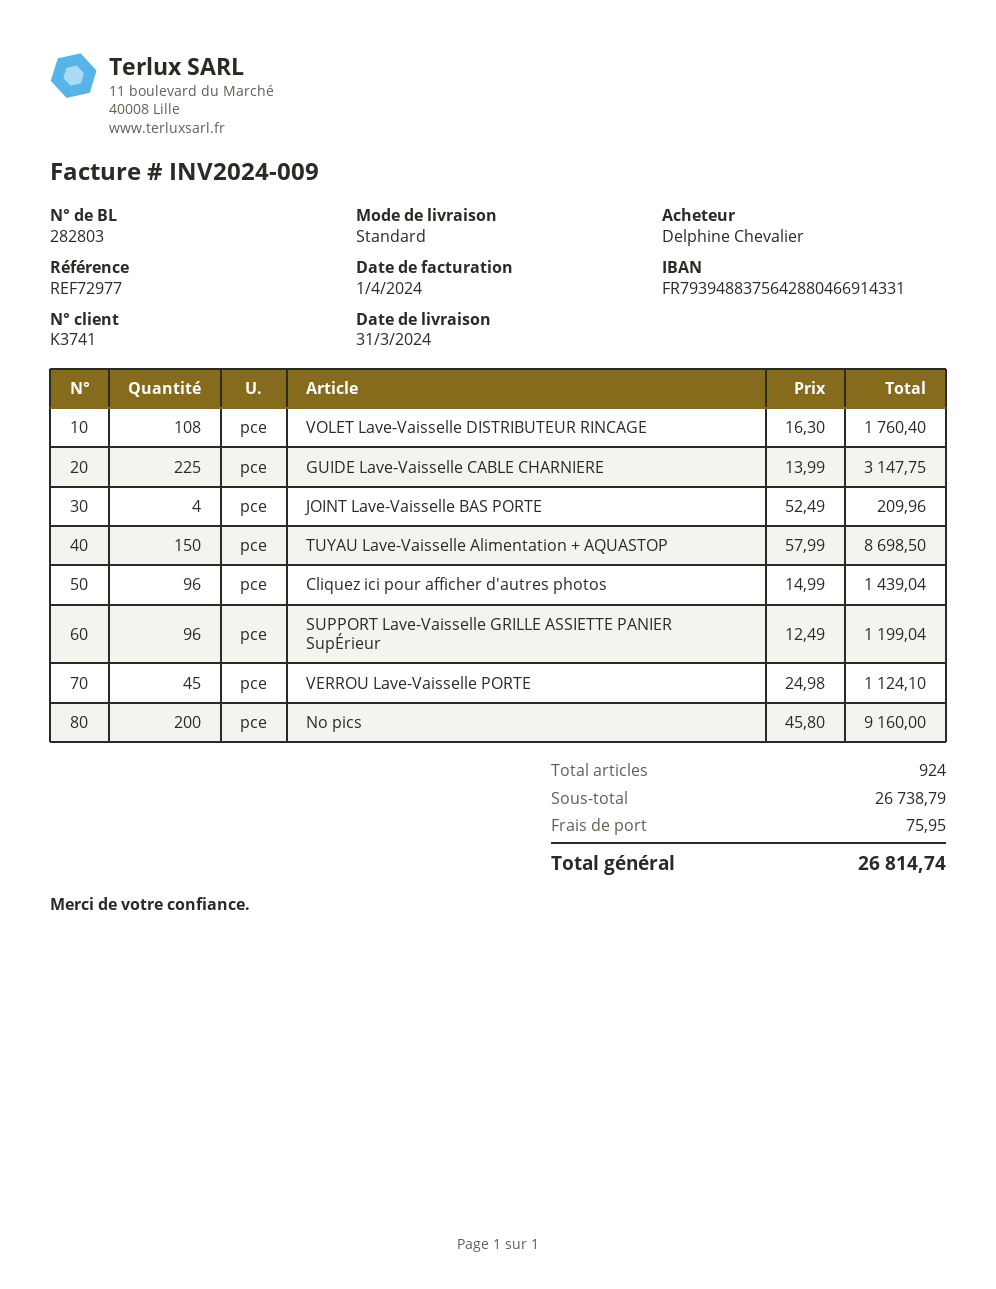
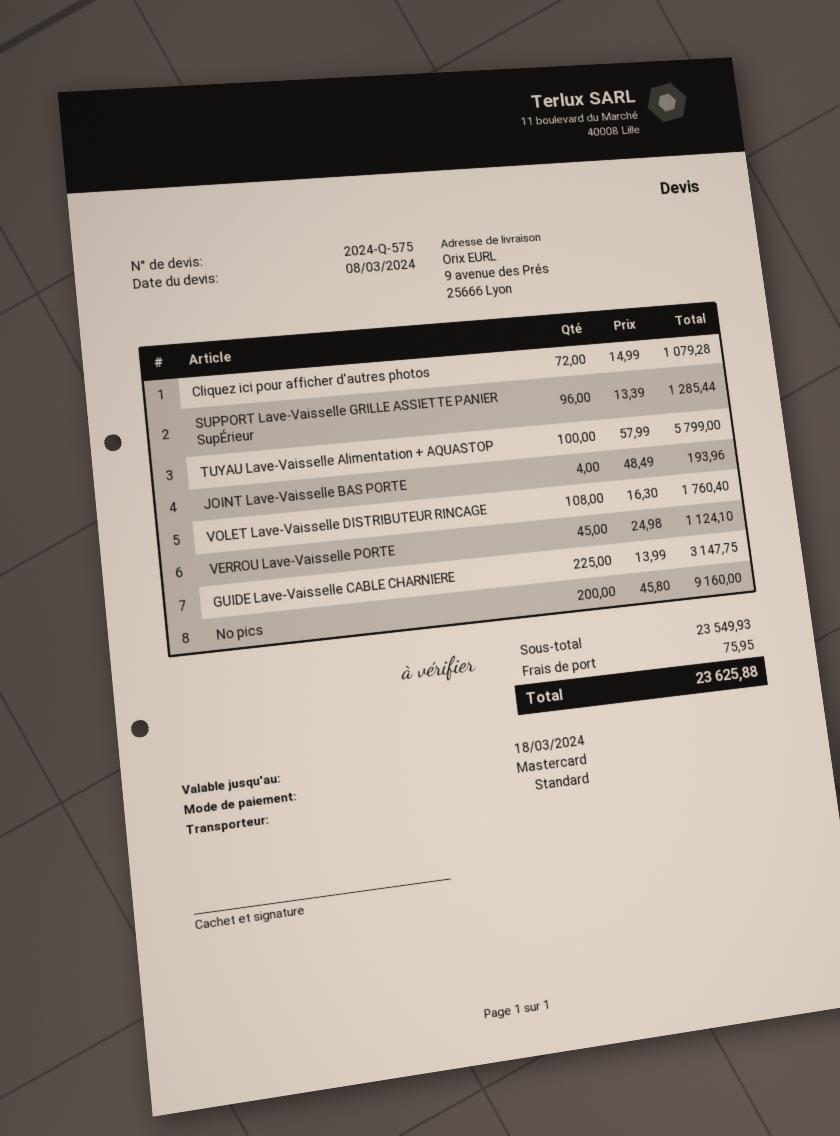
JOINT Lave-Vaisselle BAS PORTE: 4 x 52.49 = 209.96 -> 4 x 48.49 = 193.96
TUYAU Lave-Vaisselle Alimentation + AQUASTOP: 150 x 57.99 = 8698.50 -> 100 x 57.99 = 5799.00
Cliquez ici pour afficher d'autres photos: 96 x 14.99 = 1439.04 -> 72 x 14.99 = 1079.28
SUPPORT Lave-Vaisselle GRILLE ASSIETTE PANIER SupÉrieur: 96 x 12.49 = 1199.04 -> 96 x 13.39 = 1285.44
subtotal: 26738.79 -> 23549.93
total: 26814.74 -> 23625.88

